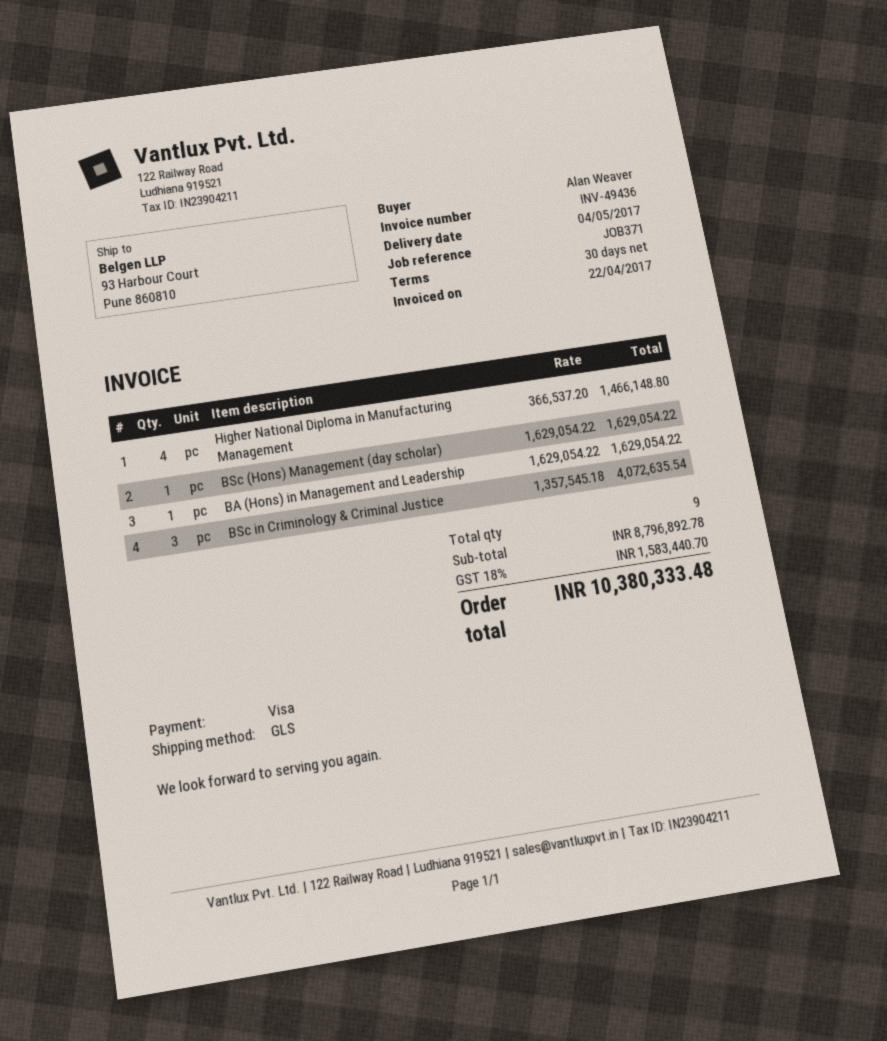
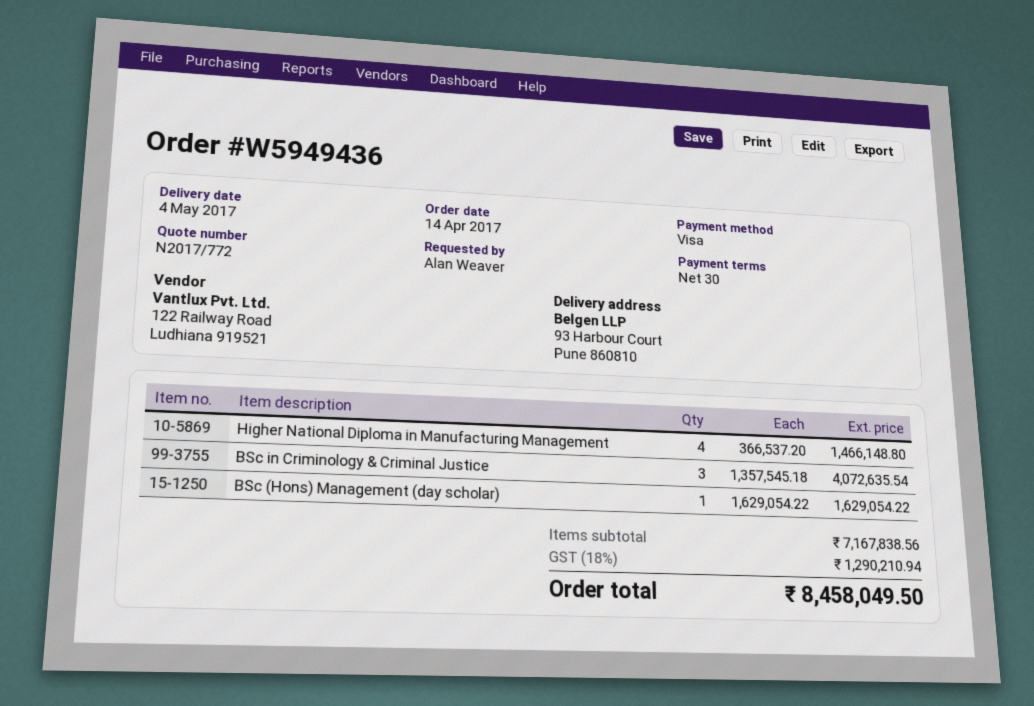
BA (Hons) in Management and Leadership: 1 x 1629054.22 = 1629054.22 -> none
subtotal: 8796892.78 -> 7167838.56
tax: 18% = 1583440.70 -> 18% = 1290210.94
total: 10380333.48 -> 8458049.50

